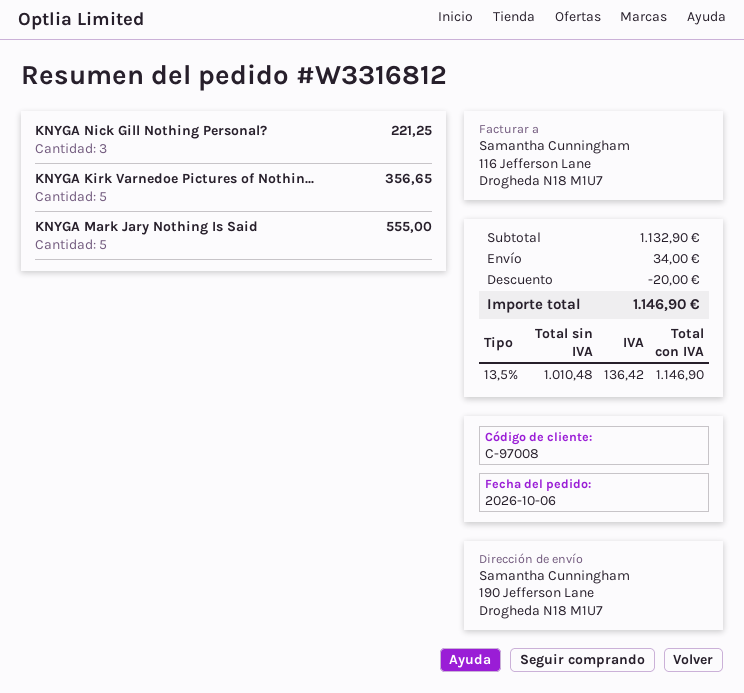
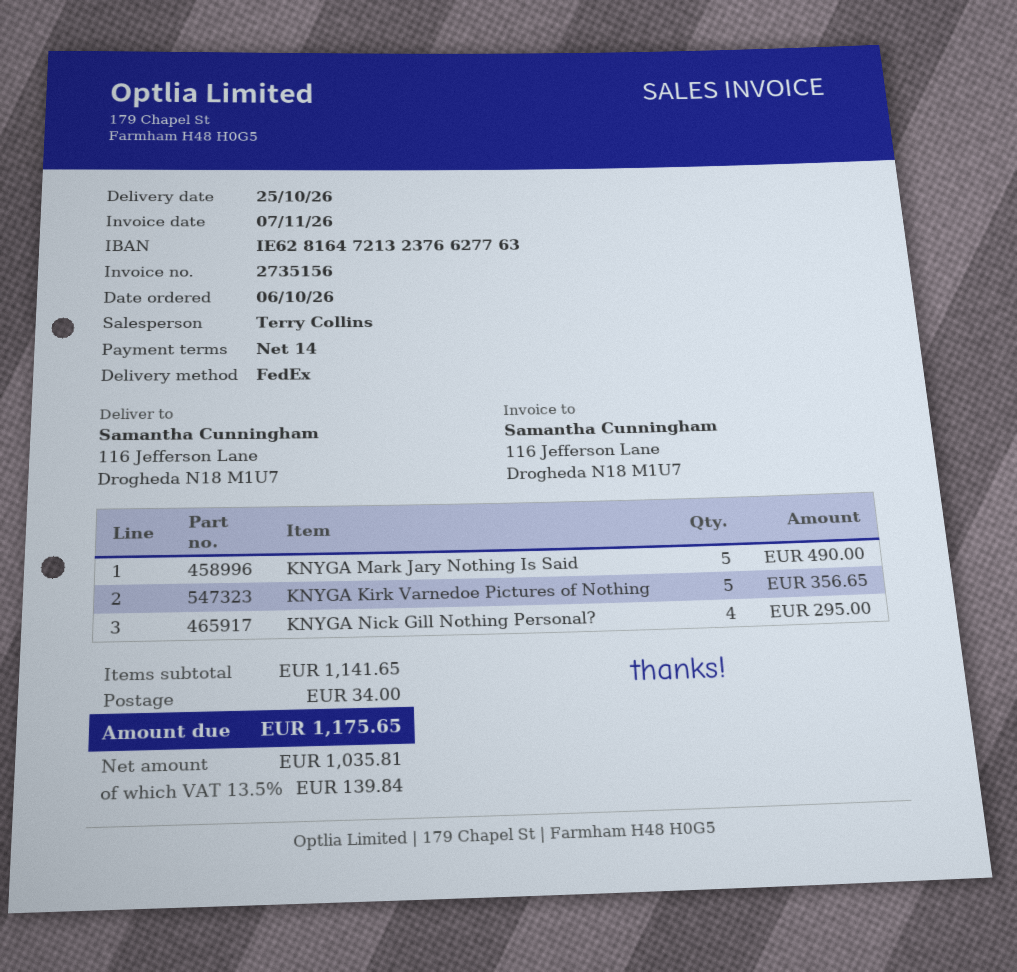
ship to: 190 Jefferson Lane, Drogheda N18 M1U7 -> 116 Jefferson Lane, Drogheda N18 M1U7
KNYGA Nick Gill Nothing Personal?: 3 for 221.25 -> 4 for 295.00
KNYGA Mark Jary Nothing Is Said: 5 for 555.00 -> 5 for 490.00
subtotal: 1132.90 -> 1141.65
discount: 20.00 -> none
net: 1010.48 -> 1035.81
tax: 13.5% = 136.42 -> 13.5% = 139.84
total: 1146.90 -> 1175.65

